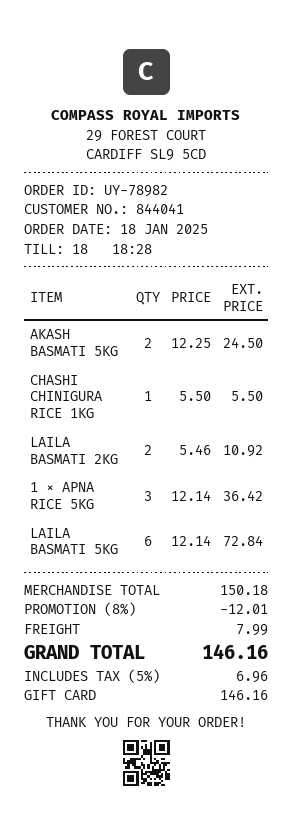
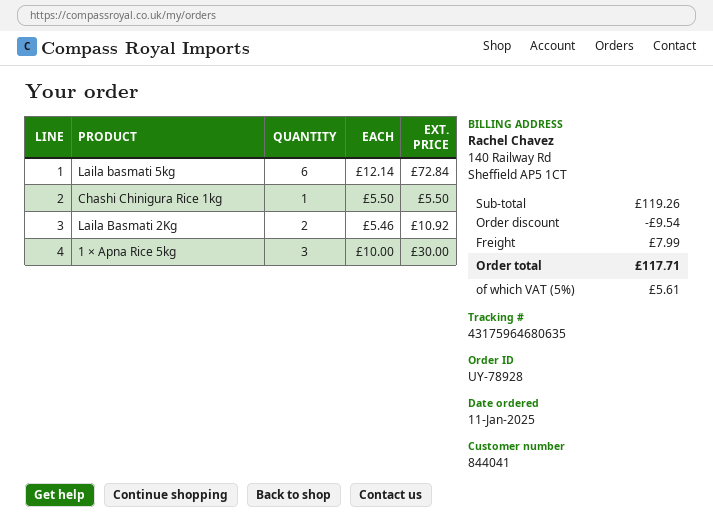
order number: UY-78982 -> UY-78928
order date: 2025-01-18 -> 2025-01-11
AKASH BASMATI 5KG: 2 x 12.25 = 24.50 -> none
1 × APNA RICE 5KG: 3 x 12.14 = 36.42 -> 3 x 10.00 = 30.00
subtotal: 150.18 -> 119.26
discount: 12.01 -> 9.54
tax: 5% = 6.96 -> 5% = 5.61
total: 146.16 -> 117.71

